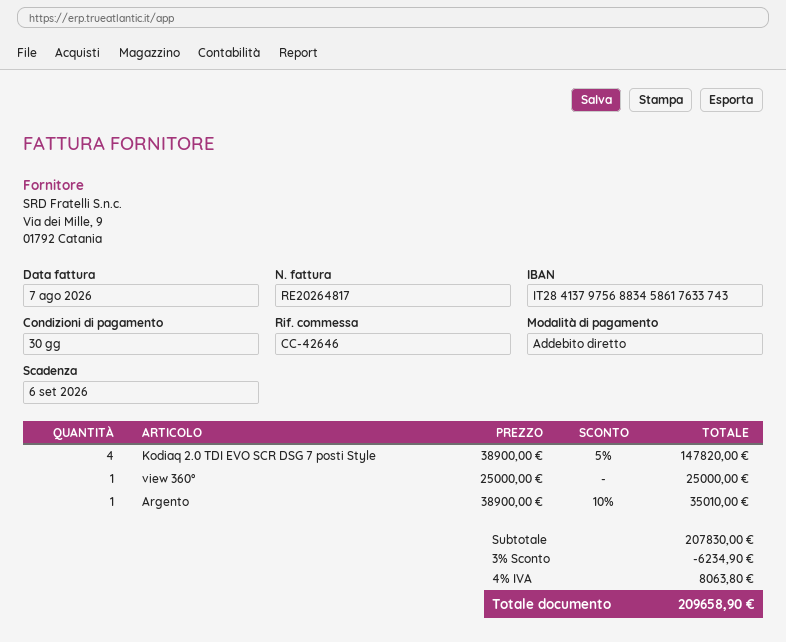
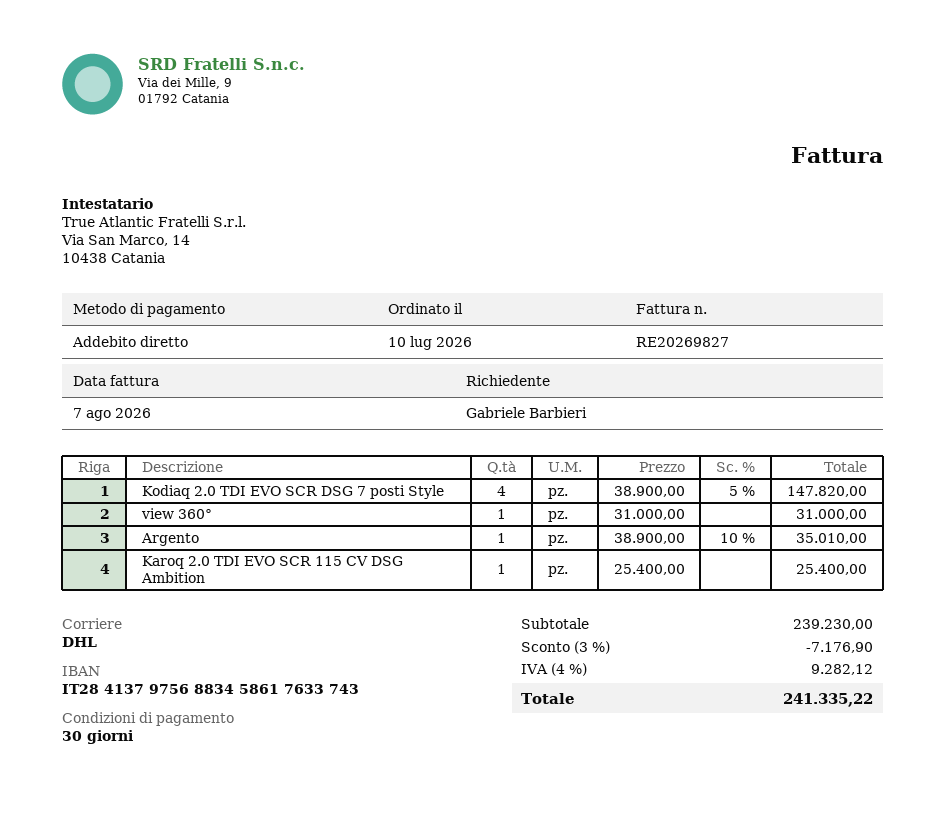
invoice number: RE20264817 -> RE20269827
view 360°: 1 x 25000.00 = 25000.00 -> 1 x 31000.00 = 31000.00
Karoq 2.0 TDI EVO SCR 115 CV DSG Ambition: none -> 1 x 25400.00 = 25400.00
subtotal: 207830.00 -> 239230.00
discount: 3% = 6234.90 -> 3% = 7176.90
tax: 4% = 8063.80 -> 4% = 9282.12
total: 209658.90 -> 241335.22

